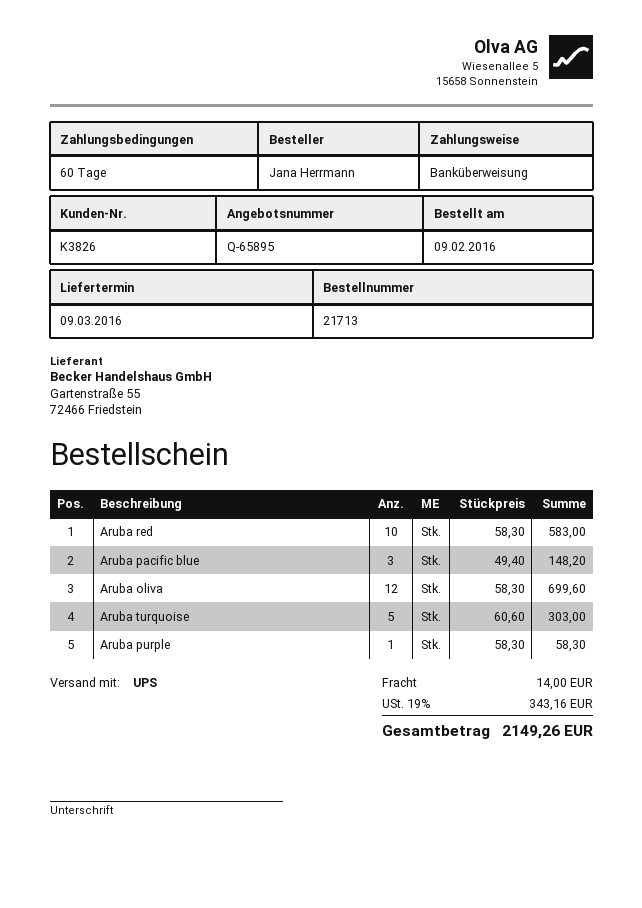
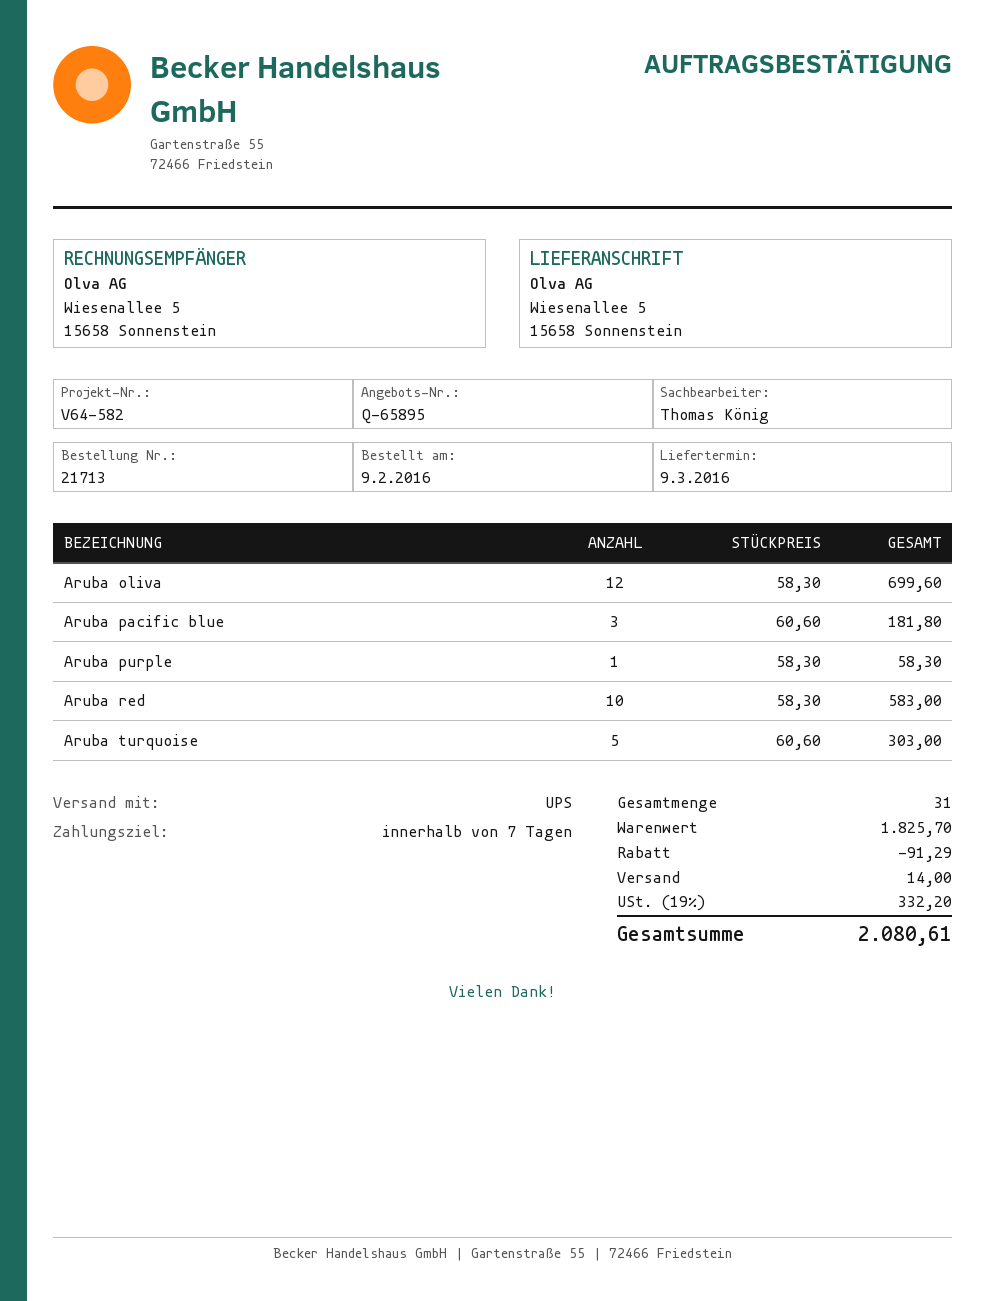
payment terms: 60 days -> 7 days
Aruba pacific blue: 3 x 49.40 = 148.20 -> 3 x 60.60 = 181.80
discount: none -> 91.29
tax: 19% = 343.16 -> 19% = 332.20
total: 2149.26 -> 2080.61

